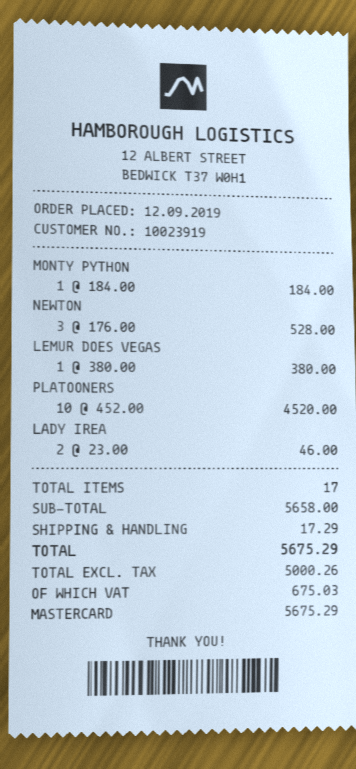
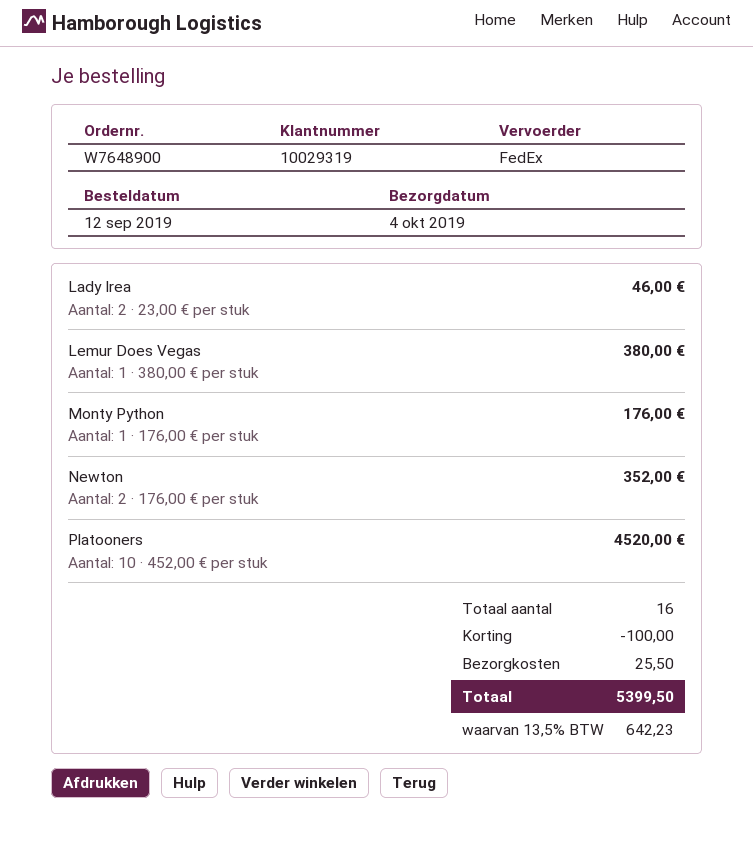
customer number: 10023919 -> 10029319
MONTY PYTHON: 1 x 184.00 = 184.00 -> 1 x 176.00 = 176.00
NEWTON: 3 x 176.00 = 528.00 -> 2 x 176.00 = 352.00
total quantity: 17 -> 16
discount: none -> 100.00
shipping: 17.29 -> 25.50
tax: 675.03 -> 642.23
total: 5675.29 -> 5399.50

